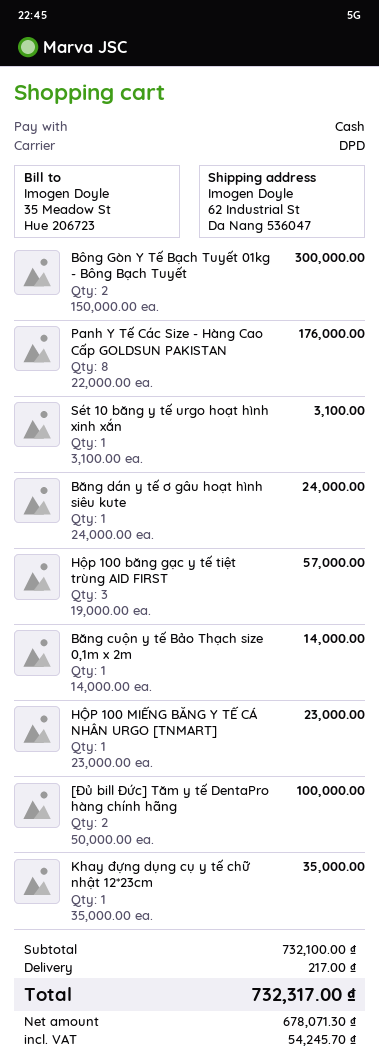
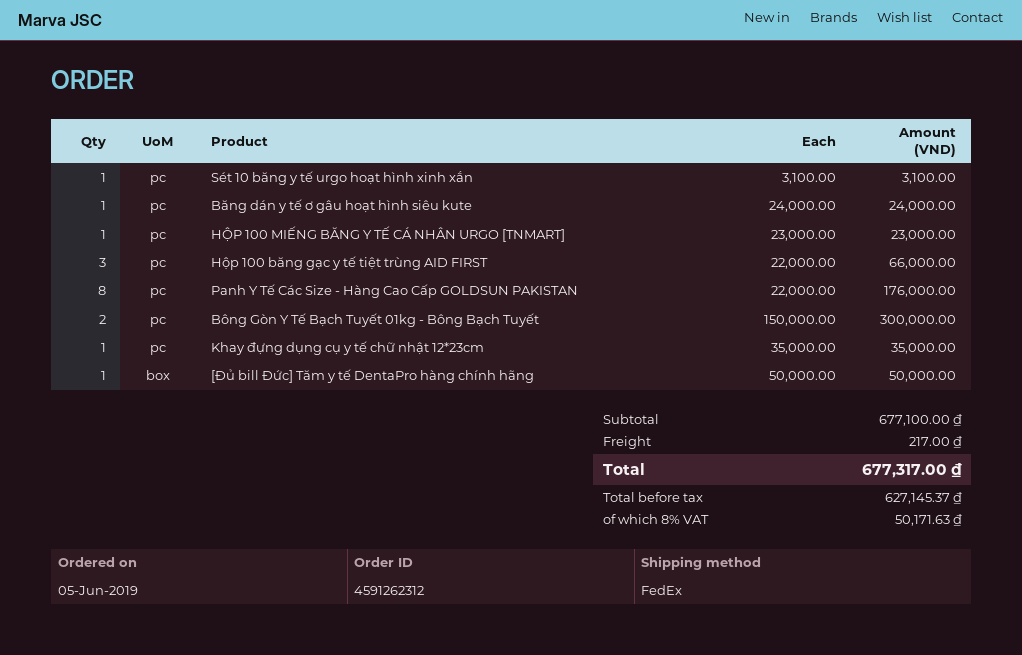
shipping method: DPD -> FedEx
Hộp 100 băng gạc y tế tiệt trùng AID FIRST: 3 x 19000.00 = 57000.00 -> 3 x 22000.00 = 66000.00
Băng cuộn y tế Bảo Thạch size 0,1m x 2m: 1 x 14000.00 = 14000.00 -> none
[Đủ bill Đức] Tăm y tế DentaPro hàng chính hãng: 2 x 50000.00 = 100000.00 -> 1 x 50000.00 = 50000.00
subtotal: 732100.00 -> 677100.00
net: 678071.30 -> 627145.37
tax: 54245.70 -> 50171.63
total: 732317.00 -> 677317.00

